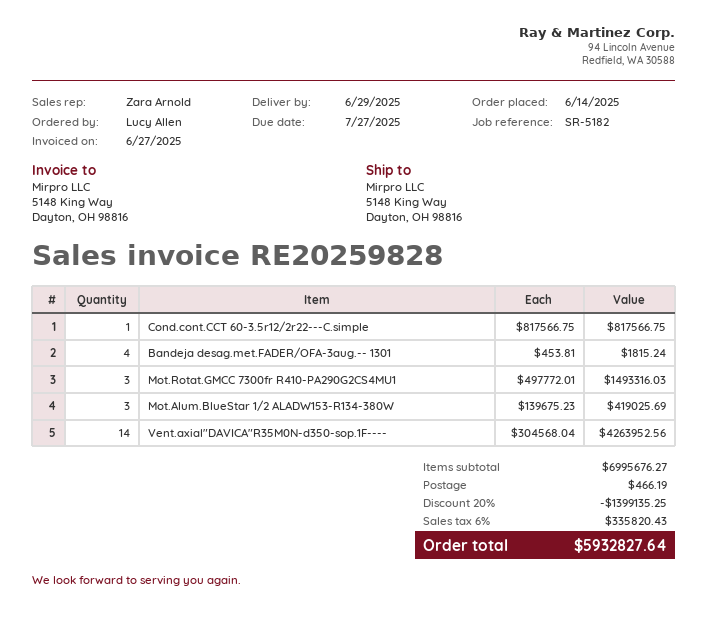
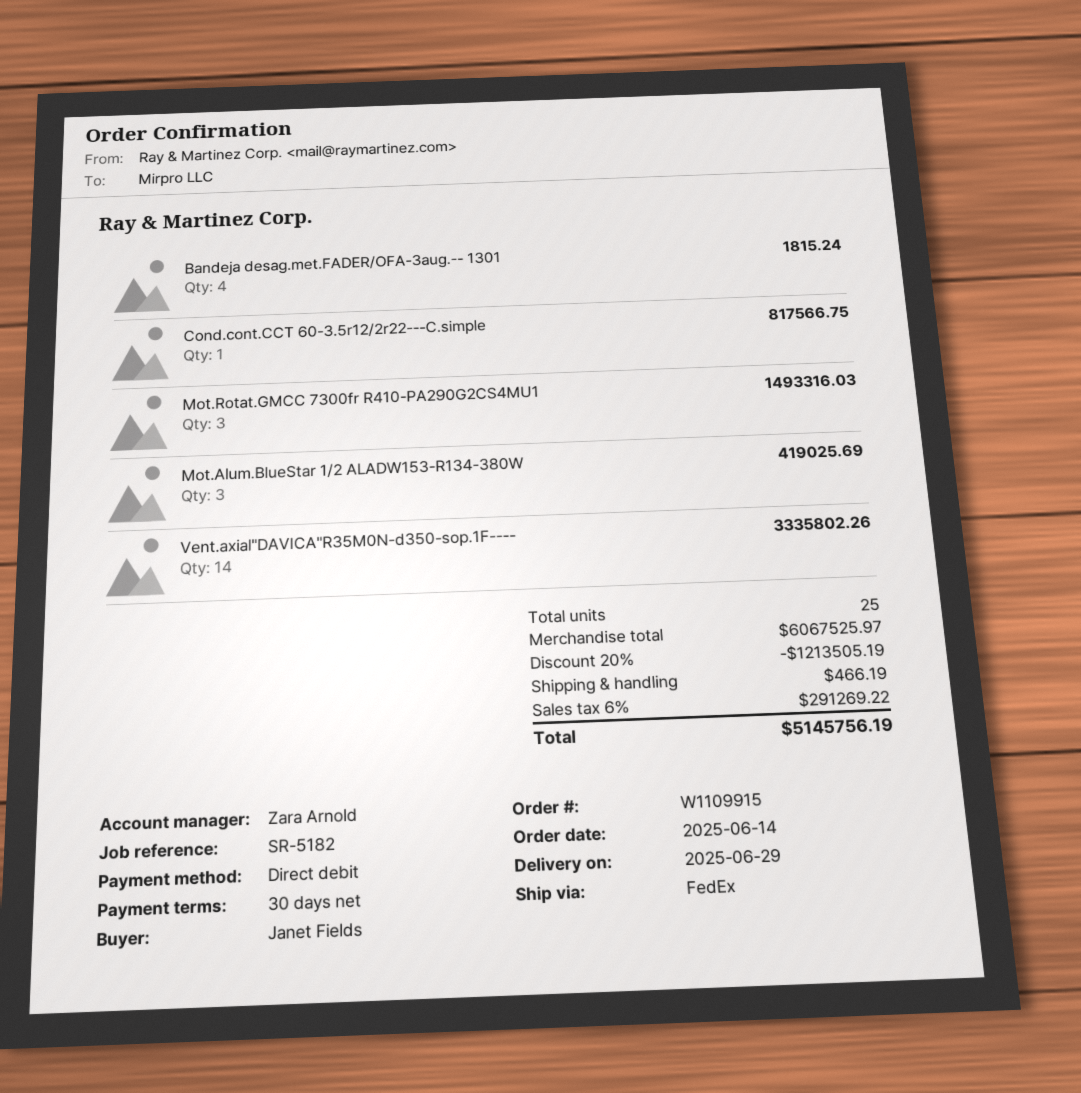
ordered by: Lucy Allen -> Janet Fields
Vent.axial"DAVICA"R35M0N-d350-sop.1F----: 14 for 4263952.56 -> 14 for 3335802.26
subtotal: 6995676.27 -> 6067525.97
discount: 20% = 1399135.25 -> 20% = 1213505.19
tax: 6% = 335820.43 -> 6% = 291269.22
total: 5932827.64 -> 5145756.19

